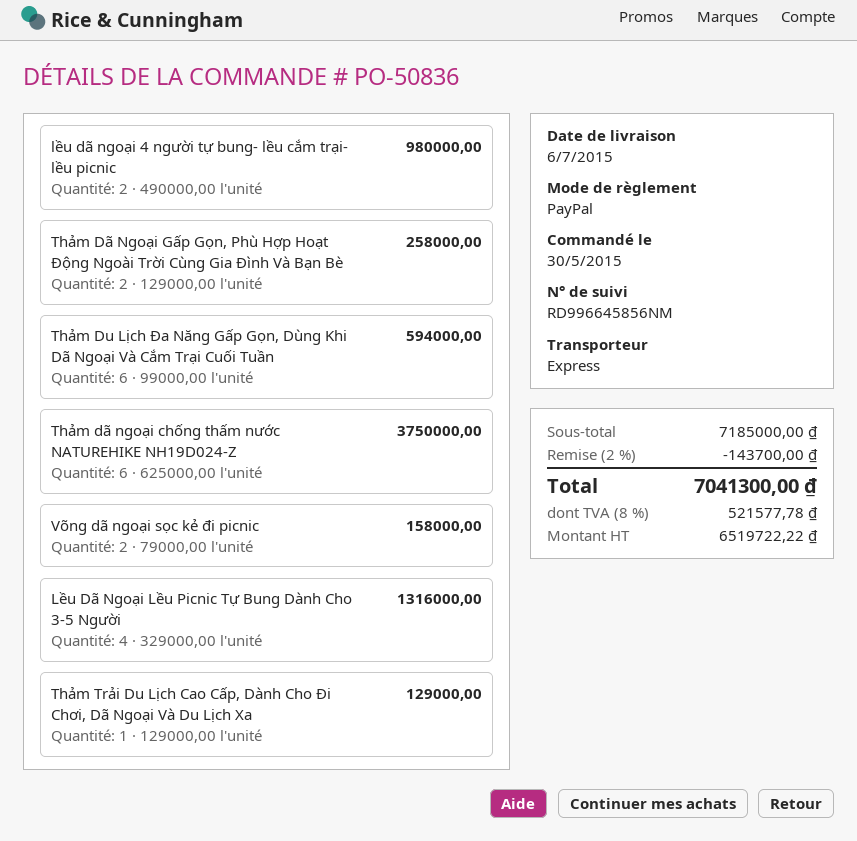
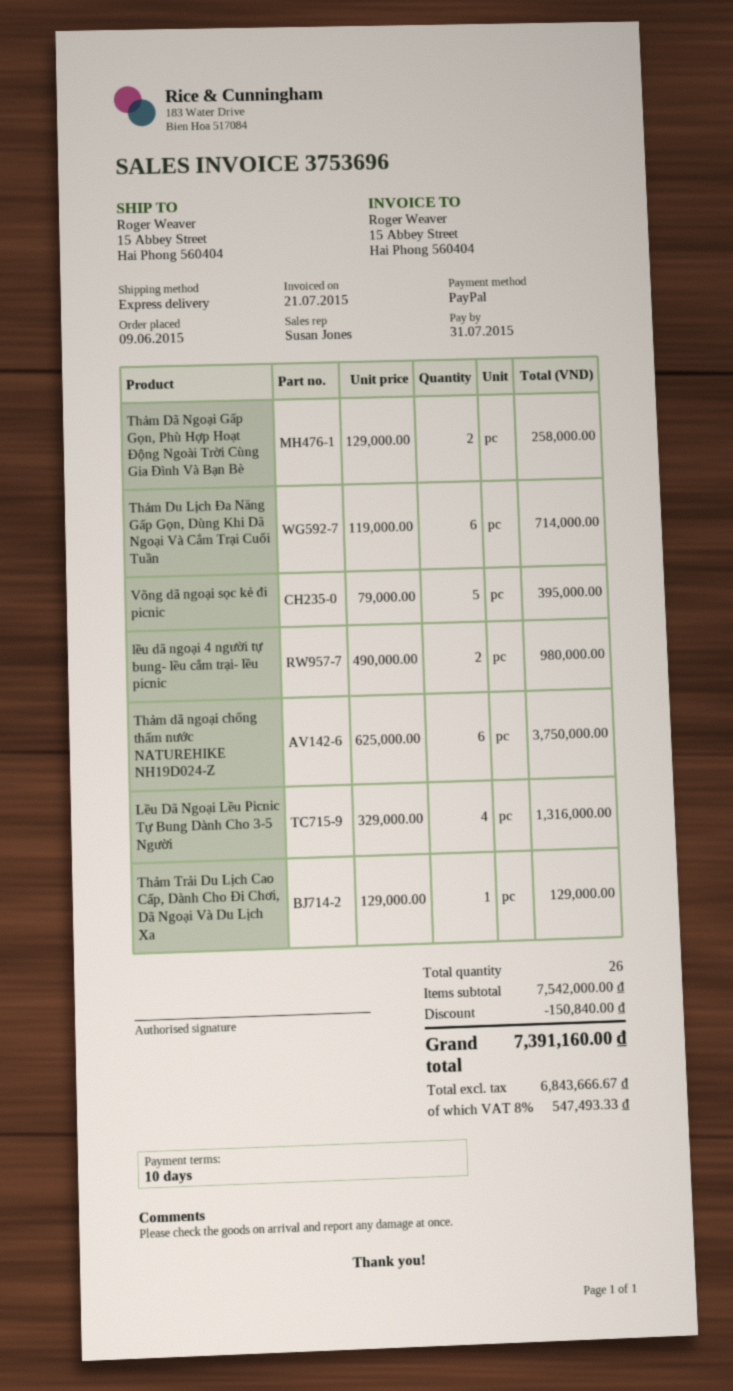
order date: 2015-05-30 -> 2015-06-09
Thảm Du Lịch Đa Năng Gấp Gọn, Dùng Khi Dã Ngoại Và Cắm Trại Cuối Tuần: 6 x 99000.00 = 594000.00 -> 6 x 119000.00 = 714000.00
Võng dã ngoại sọc kẻ đi picnic: 2 x 79000.00 = 158000.00 -> 5 x 79000.00 = 395000.00
subtotal: 7185000.00 -> 7542000.00
discount: 143700.00 -> 150840.00
net: 6519722.22 -> 6843666.67
tax: 8% = 521577.78 -> 8% = 547493.33
total: 7041300.00 -> 7391160.00

